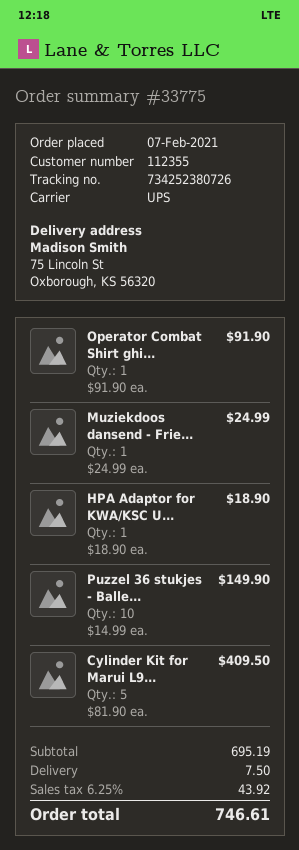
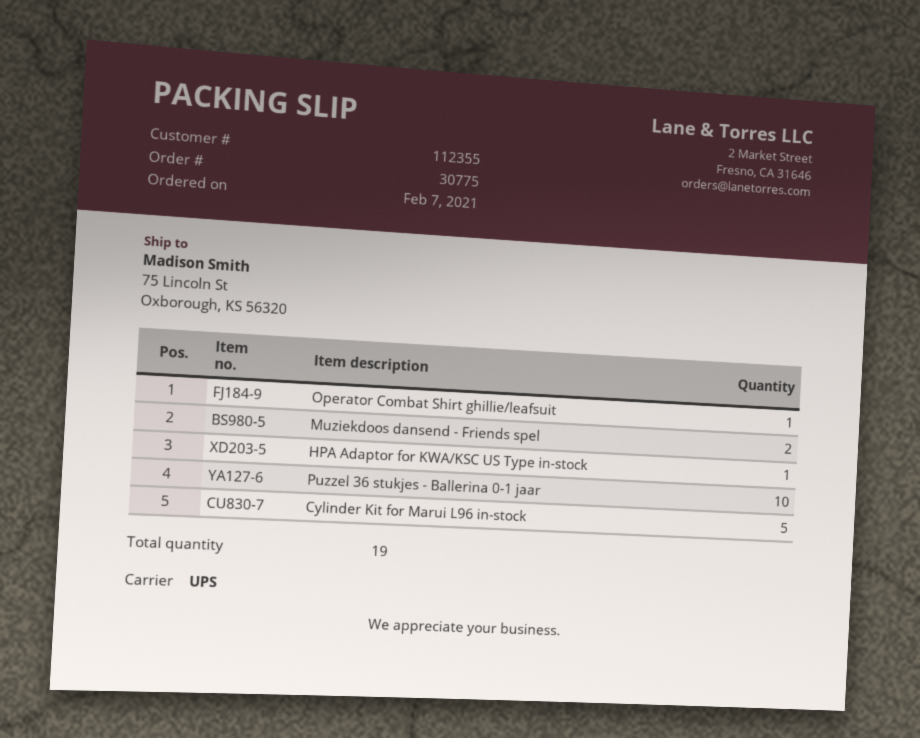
order number: 33775 -> 30775
Muziekdoos dansend - Frie...: 1 -> 2

